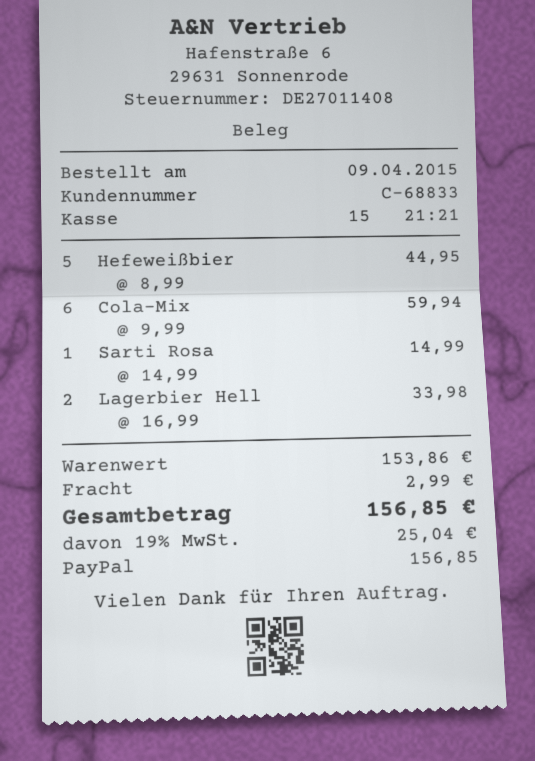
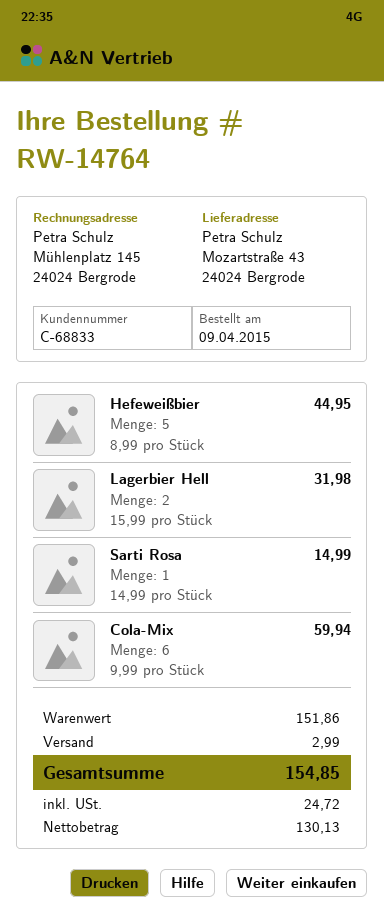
Lagerbier Hell: 2 x 16.99 = 33.98 -> 2 x 15.99 = 31.98
subtotal: 153.86 -> 151.86
tax: 25.04 -> 24.72
total: 156.85 -> 154.85

